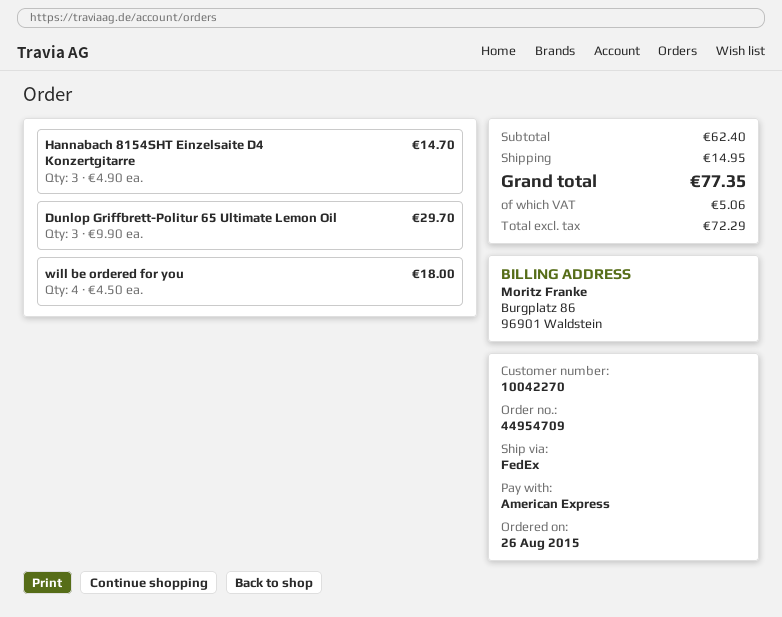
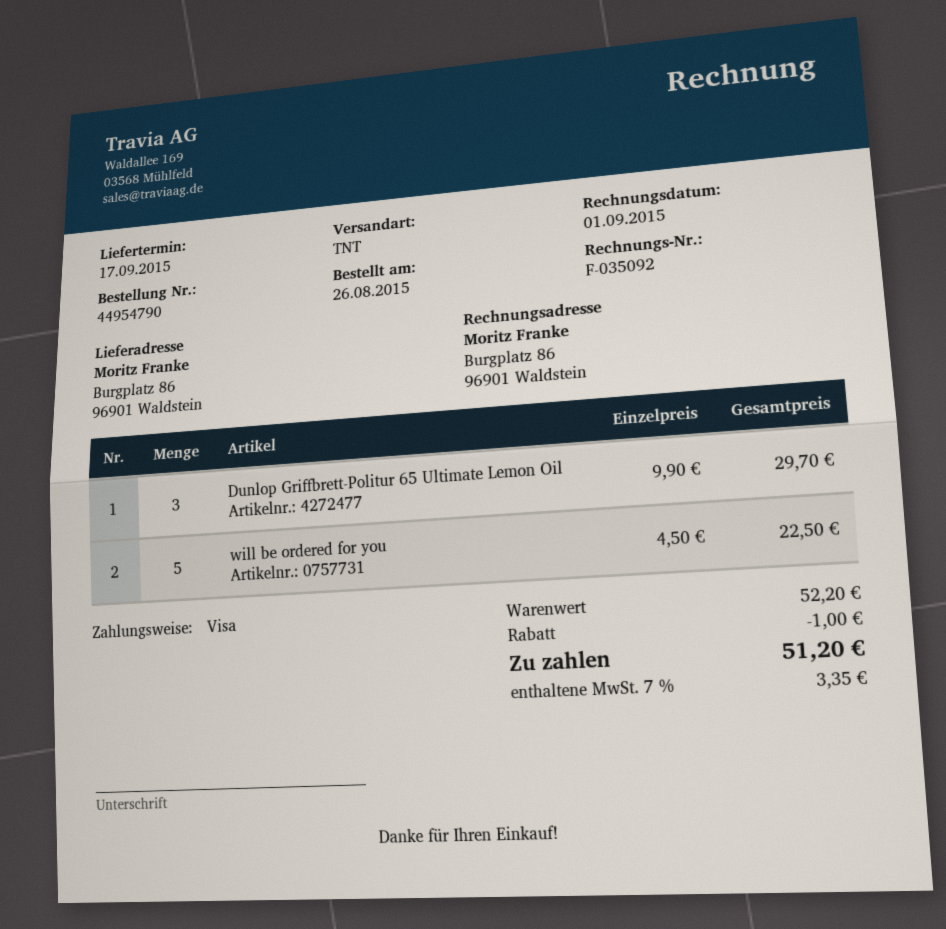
order number: 44954709 -> 44954790
payment method: American Express -> Visa
shipping method: FedEx -> TNT
Hannabach 8154SHT Einzelsaite D4 Konzertgitarre: 3 x 4.90 = 14.70 -> none
will be ordered for you: 4 x 4.50 = 18.00 -> 5 x 4.50 = 22.50
subtotal: 62.40 -> 52.20
discount: none -> 1.00
shipping: 14.95 -> none
tax: 5.06 -> 3.35
total: 77.35 -> 51.20

